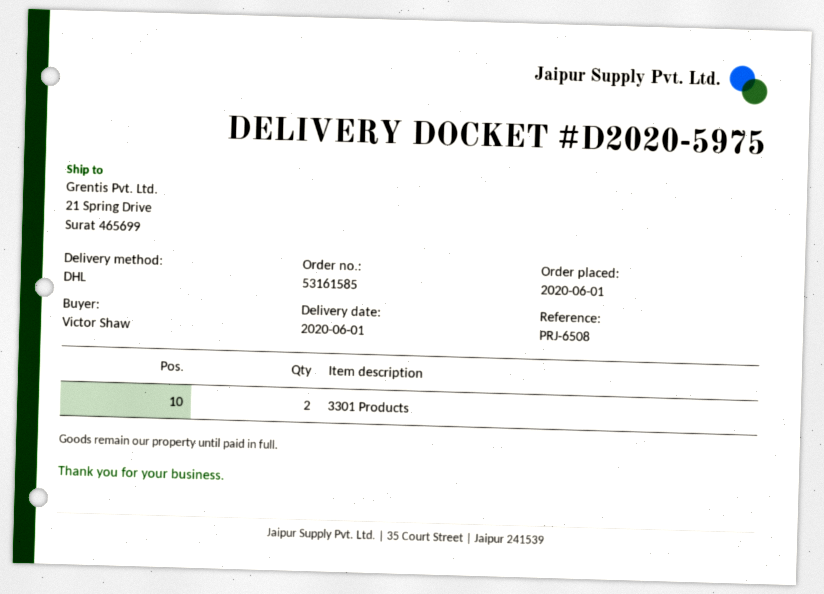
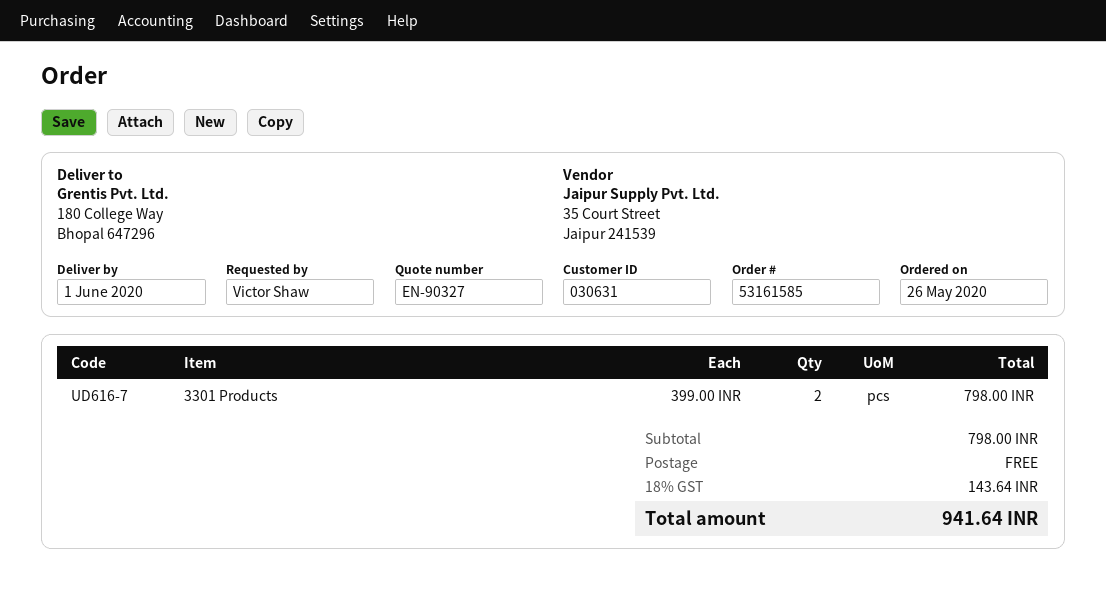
order date: 2020-06-01 -> 2020-05-26
ship to: 21 Spring Drive, Surat 465699 -> 180 College Way, Bhopal 647296

